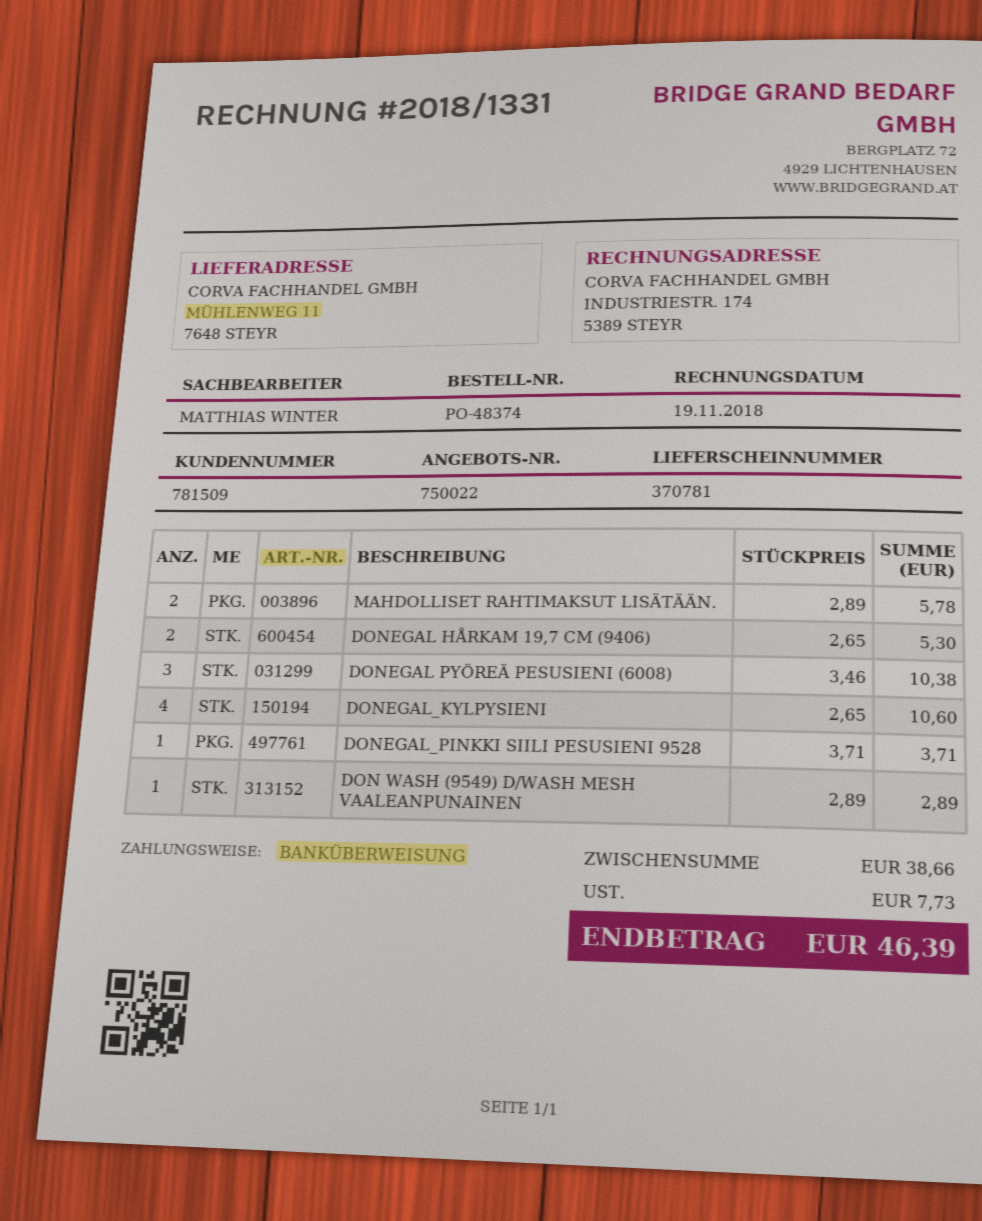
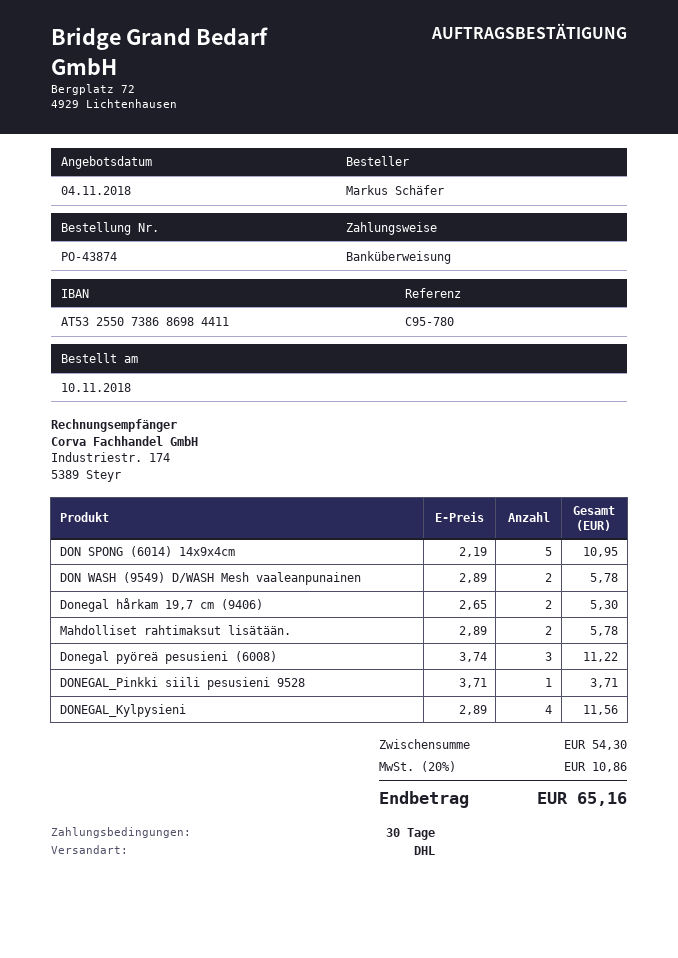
order number: PO-48374 -> PO-43874
DONEGAL PYÖREÄ PESUSIENI (6008): 3 x 3.46 = 10.38 -> 3 x 3.74 = 11.22
DONEGAL_KYLPYSIENI: 4 x 2.65 = 10.60 -> 4 x 2.89 = 11.56
DON WASH (9549) D/WASH MESH VAALEANPUNAINEN: 1 x 2.89 = 2.89 -> 2 x 2.89 = 5.78
DON SPONG (6014) 14x9x4cm: none -> 5 x 2.19 = 10.95
subtotal: 38.66 -> 54.30
tax: 7.73 -> 10.86
total: 46.39 -> 65.16

